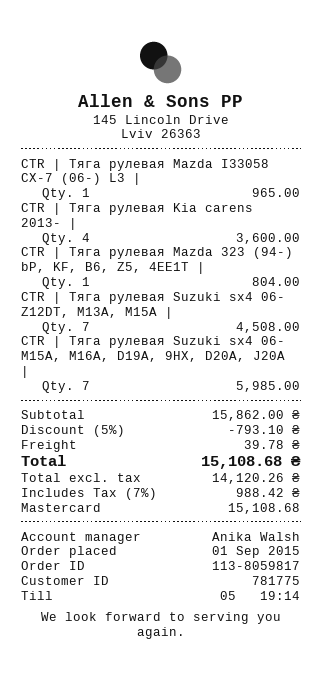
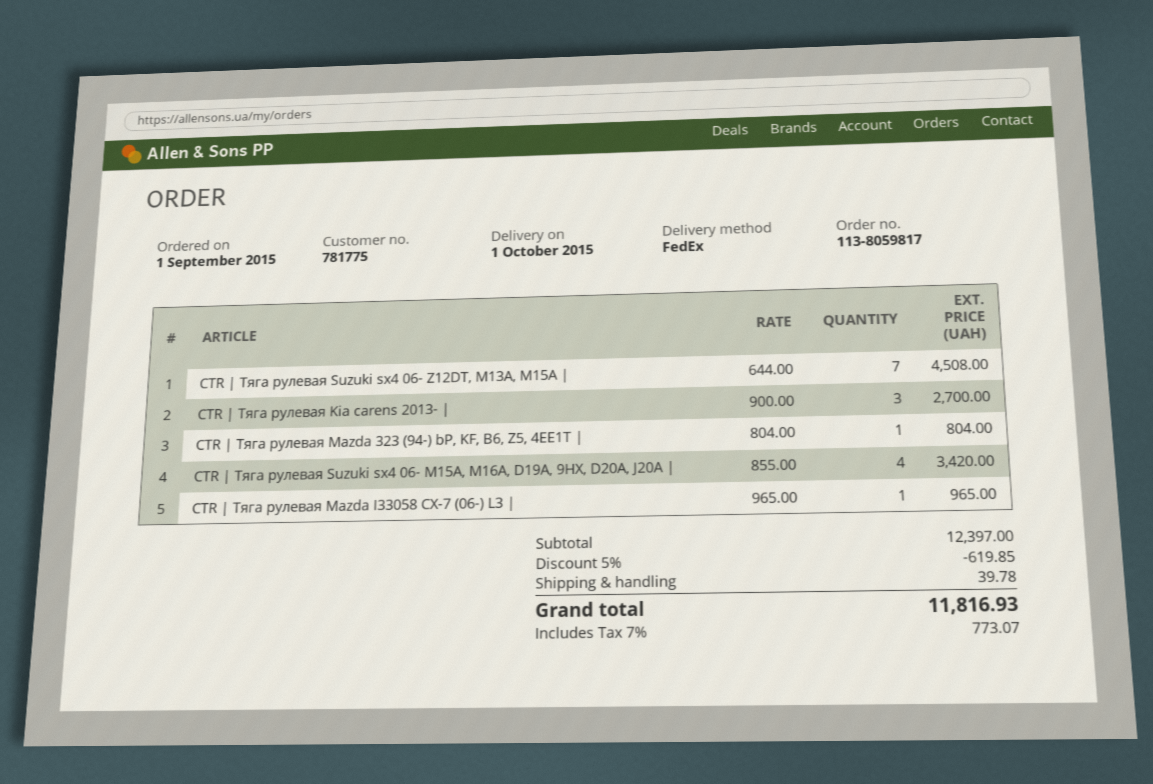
CTR | Тяга рулевая Kia carens 2013- |: 4 for 3600.00 -> 3 for 2700.00
CTR | Тяга рулевая Suzuki sx4 06- M15A, M16A, D19A, 9HX, D20A, J20A |: 7 for 5985.00 -> 4 for 3420.00
subtotal: 15862.00 -> 12397.00
discount: 5% = 793.10 -> 5% = 619.85
tax: 7% = 988.42 -> 7% = 773.07
total: 15108.68 -> 11816.93

